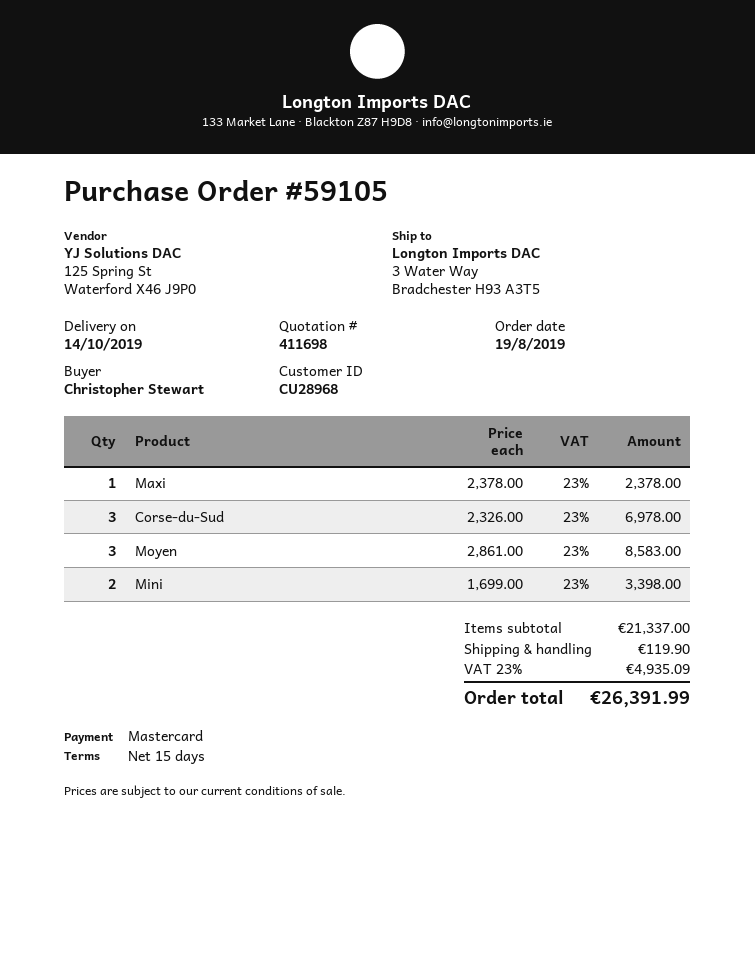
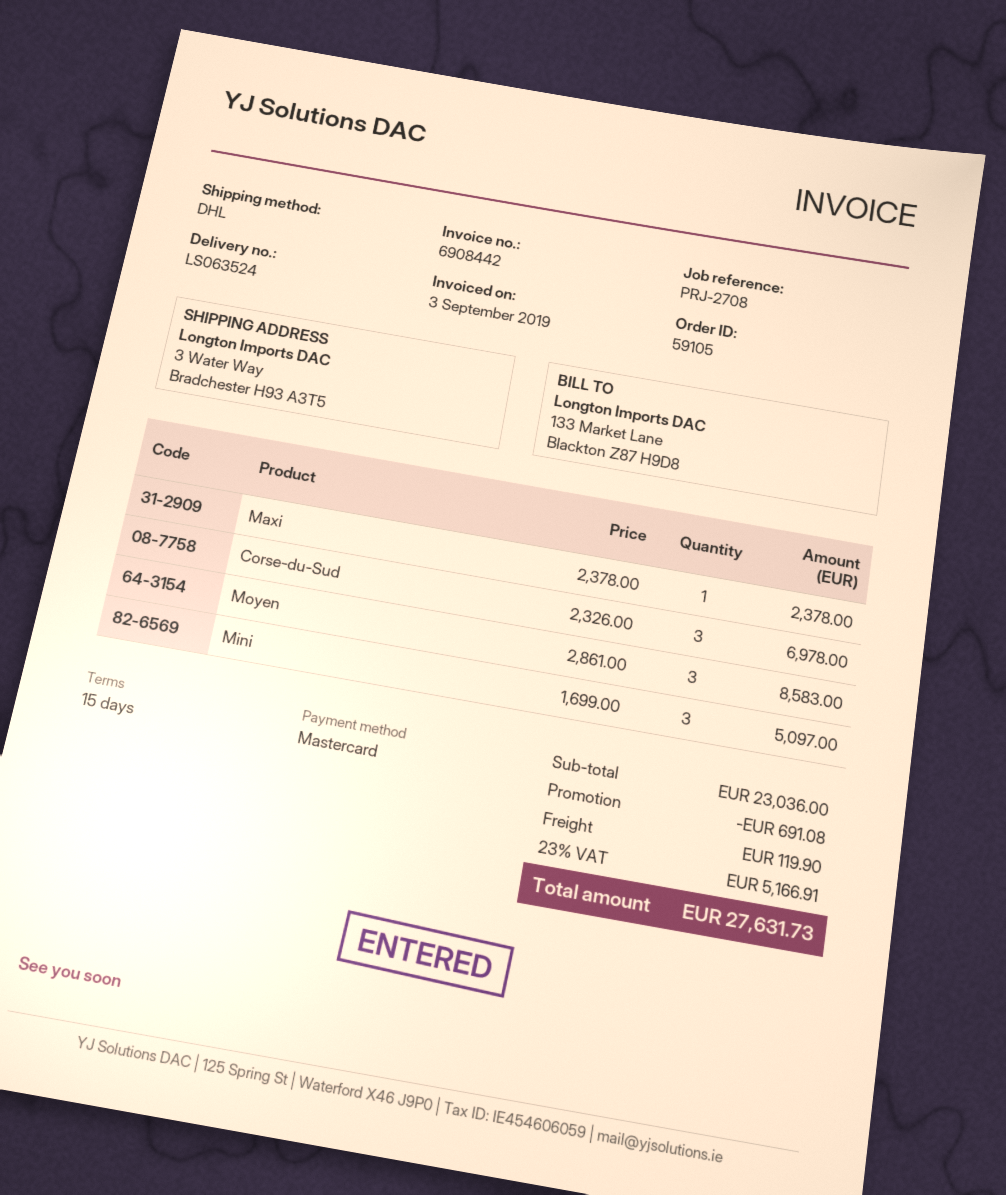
Mini: 2 x 1699.00 = 3398.00 -> 3 x 1699.00 = 5097.00
subtotal: 21337.00 -> 23036.00
discount: none -> 691.08
tax: 23% = 4935.09 -> 23% = 5166.91
total: 26391.99 -> 27631.73

